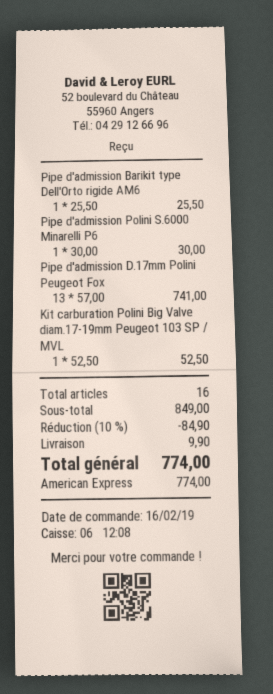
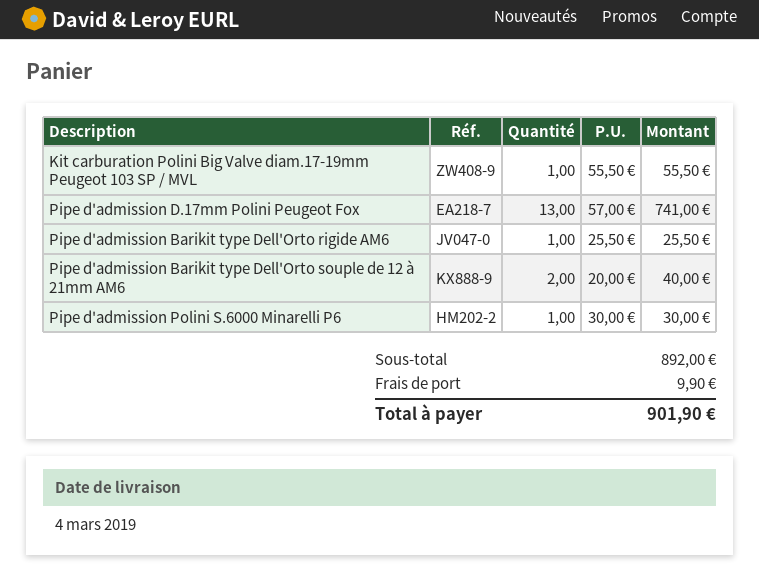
Kit carburation Polini Big Valve diam.17-19mm Peugeot 103 SP / MVL: 1 x 52.50 = 52.50 -> 1 x 55.50 = 55.50
Pipe d'admission Barikit type Dell'Orto souple de 12 à 21mm AM6: none -> 2 x 20.00 = 40.00
subtotal: 849.00 -> 892.00
discount: 10% = 84.90 -> none
total: 774.00 -> 901.90

